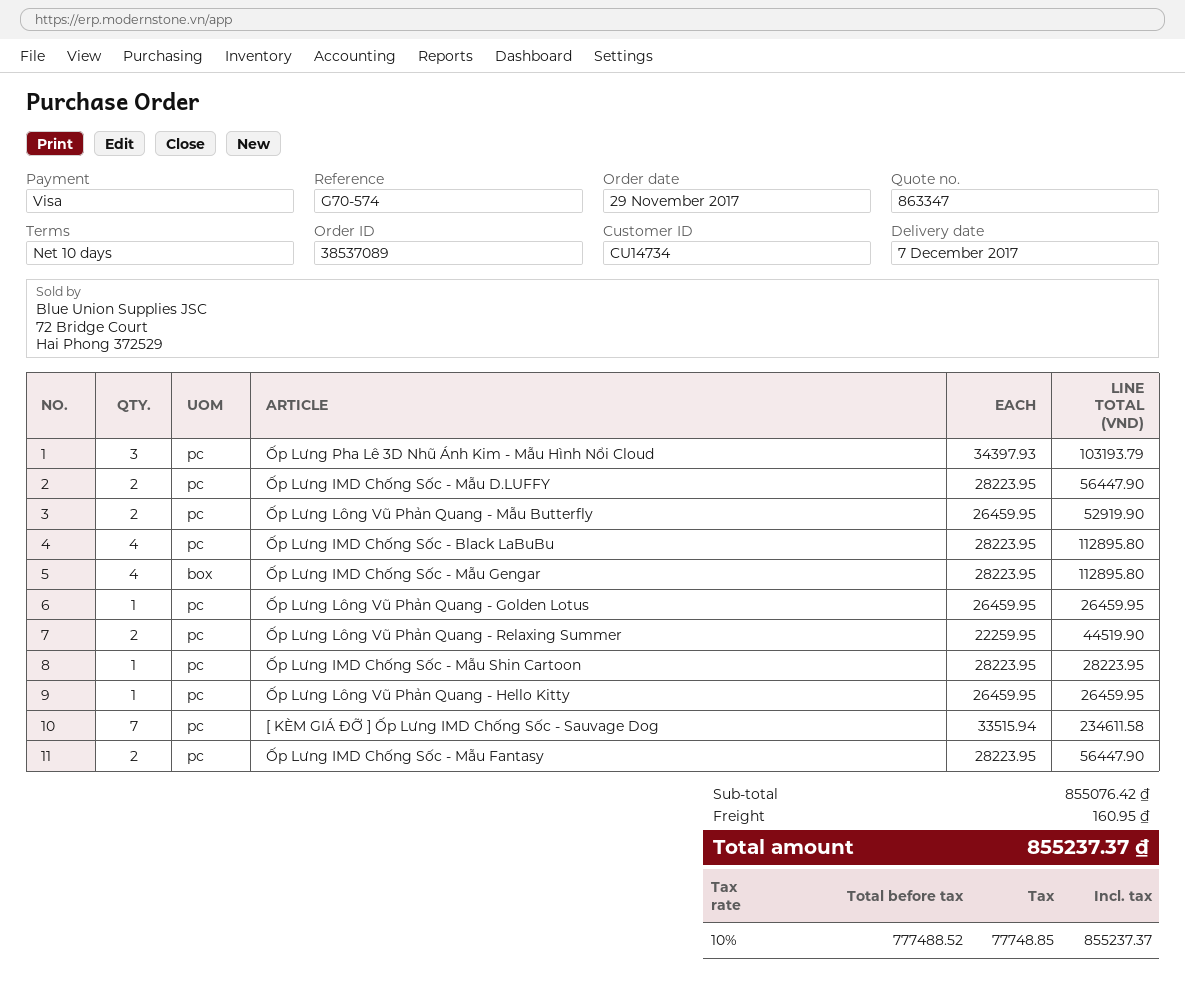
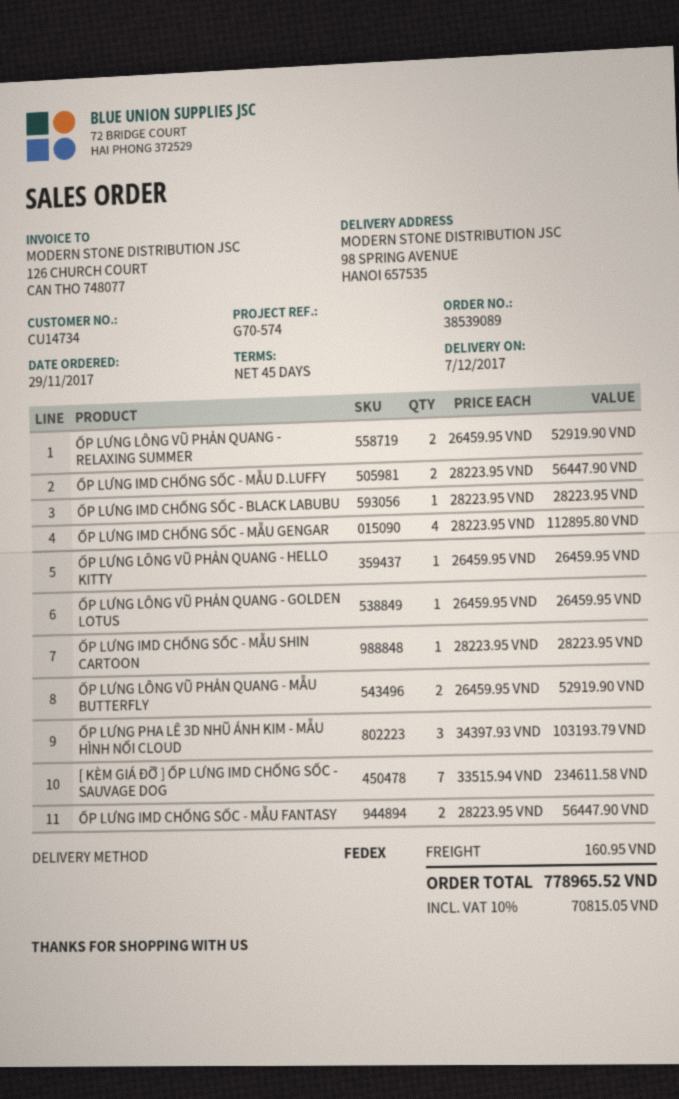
order number: 38537089 -> 38539089
payment terms: 10 days -> 45 days
Ốp Lưng IMD Chống Sốc - Black LaBuBu: 4 x 28223.95 = 112895.80 -> 1 x 28223.95 = 28223.95
Ốp Lưng Lông Vũ Phản Quang - Relaxing Summer: 2 x 22259.95 = 44519.90 -> 2 x 26459.95 = 52919.90
tax: 10% = 77748.85 -> 10% = 70815.05
total: 855237.37 -> 778965.52

